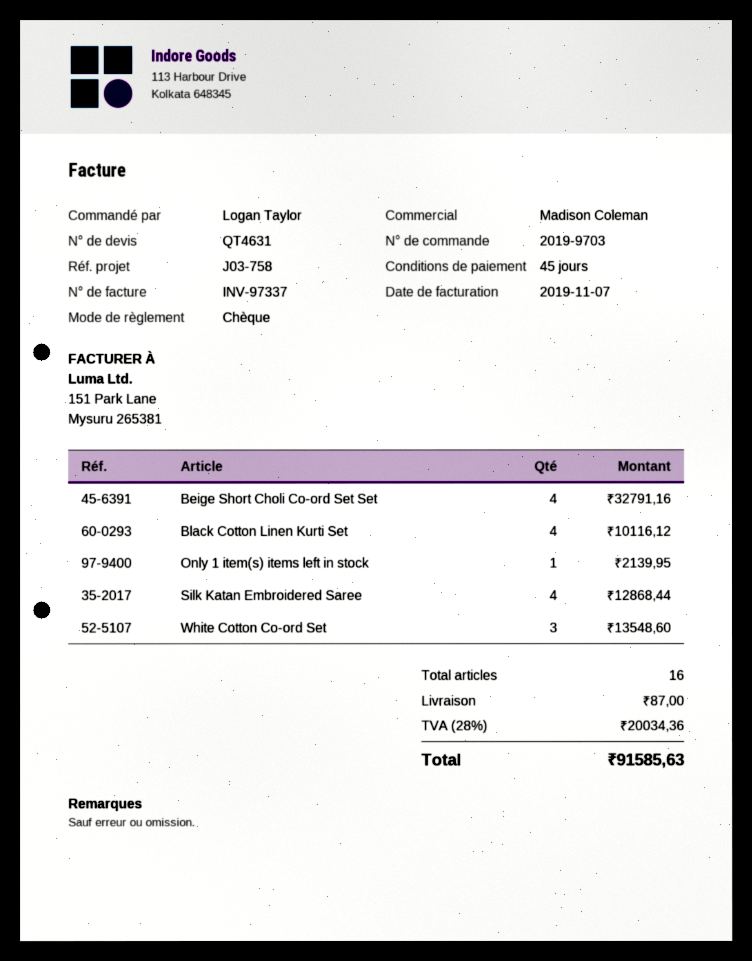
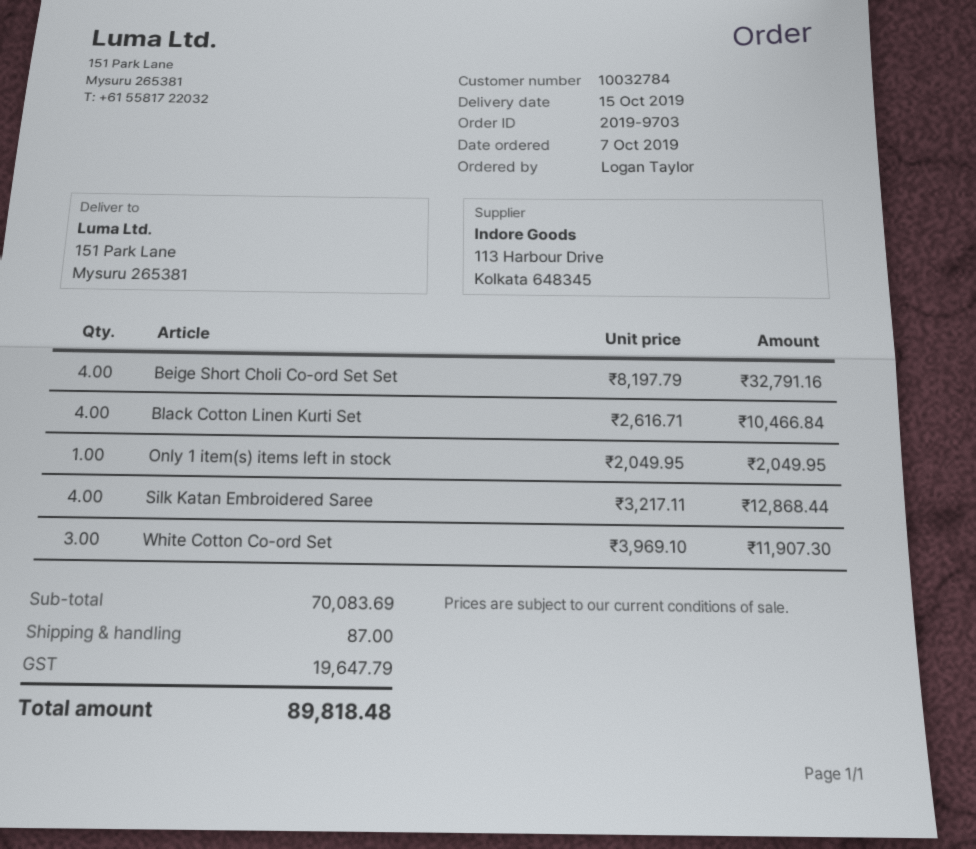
Black Cotton Linen Kurti Set: 4 for 10116.12 -> 4 for 10466.84
Only 1 item(s) items left in stock: 1 for 2139.95 -> 1 for 2049.95
White Cotton Co-ord Set: 3 for 13548.60 -> 3 for 11907.30
tax: 20034.36 -> 19647.79
total: 91585.63 -> 89818.48

